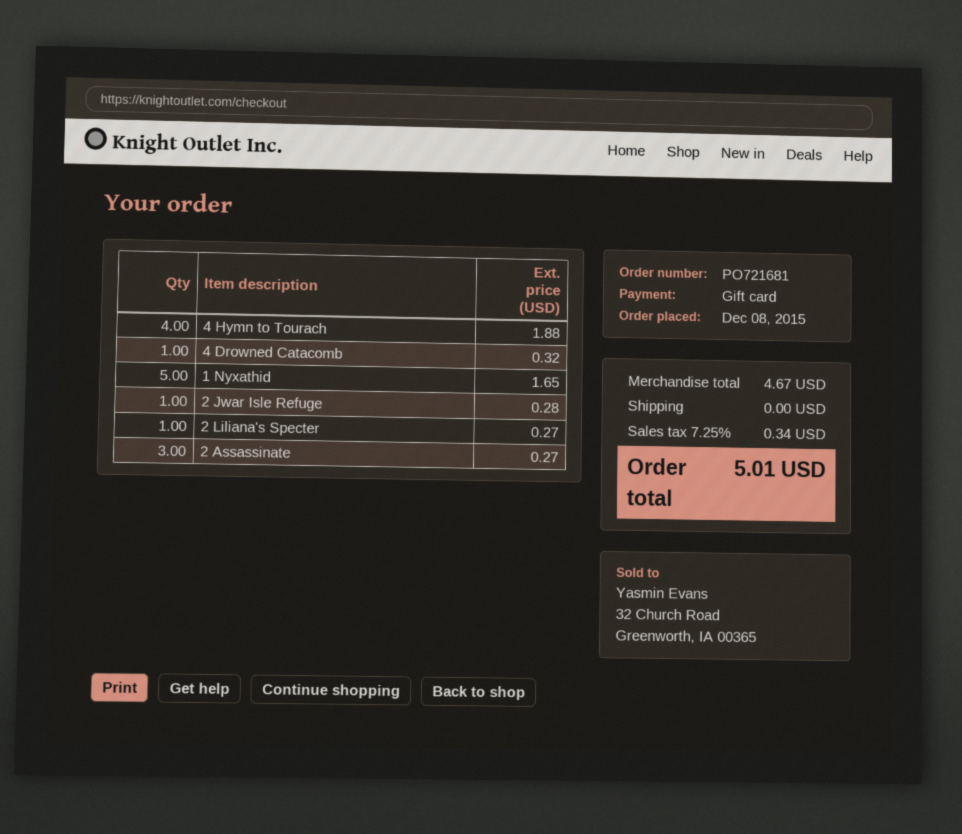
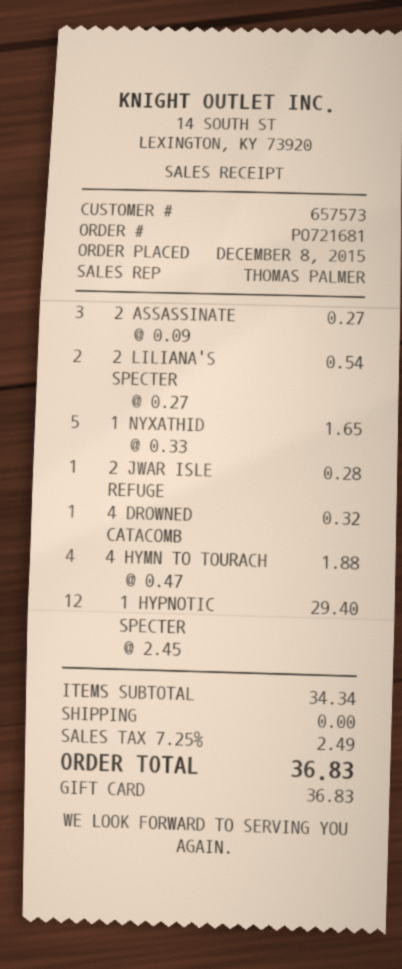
2 Liliana's Specter: 1 for 0.27 -> 2 for 0.54
1 HYPNOTIC SPECTER: none -> 12 for 29.40
subtotal: 4.67 -> 34.34
tax: 7.25% = 0.34 -> 7.25% = 2.49
total: 5.01 -> 36.83

